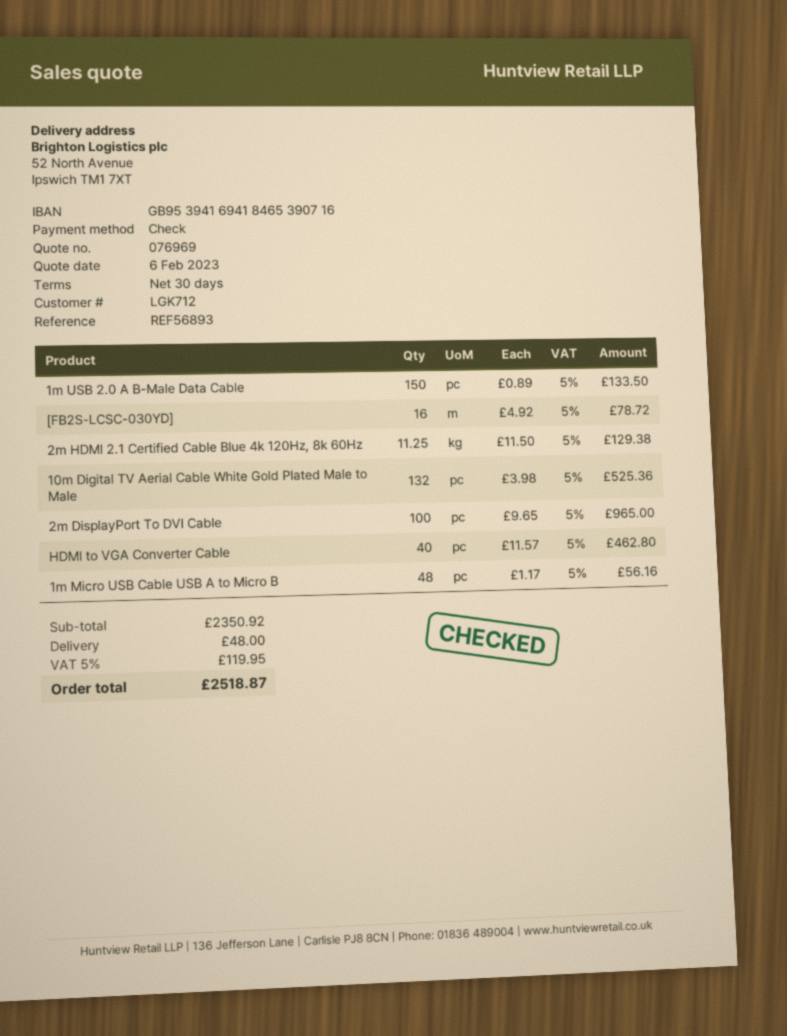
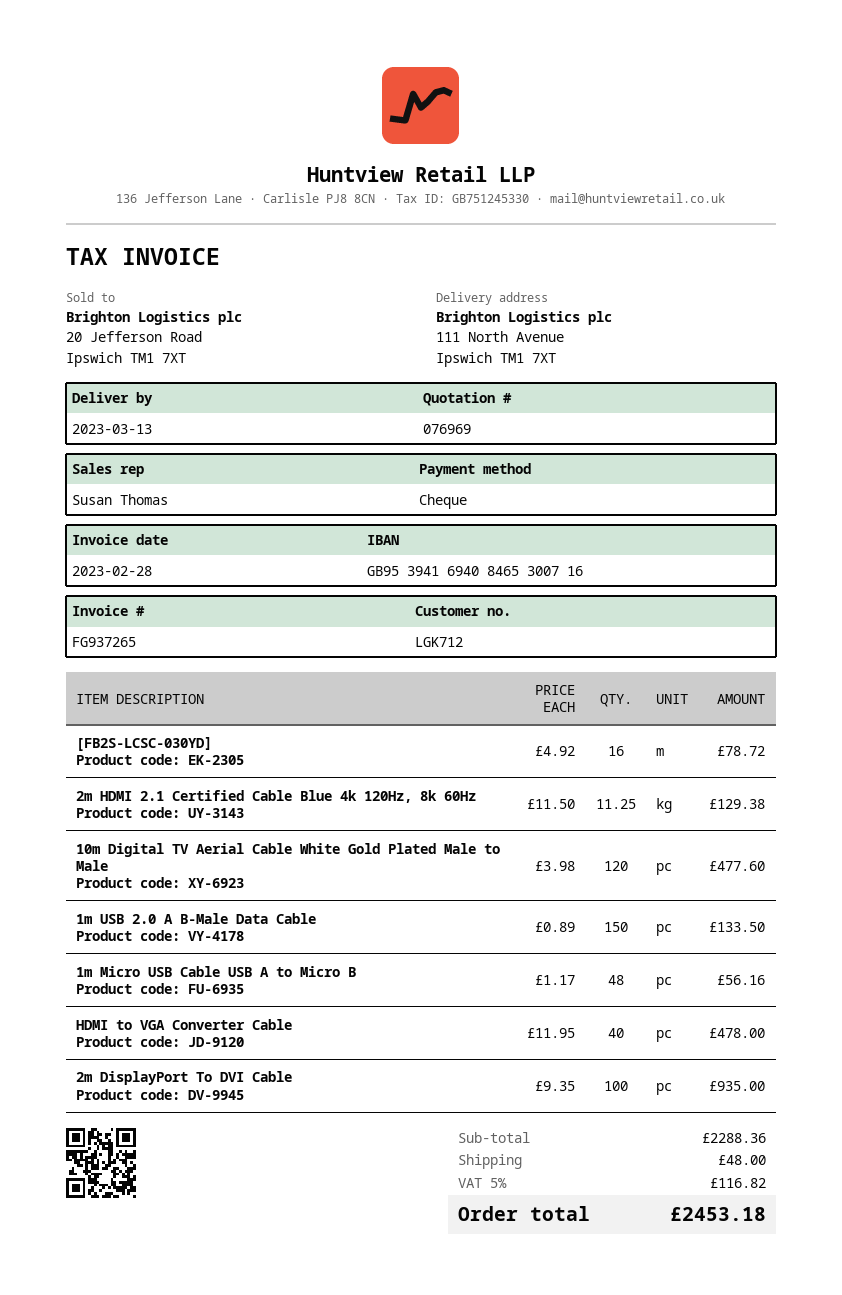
bank account: GB95394169418465390716 -> GB95394169408465300716
ship to: 52 North Avenue, Ipswich TM1 7XT -> 111 North Avenue, Ipswich TM1 7XT
10m Digital TV Aerial Cable White Gold Plated Male to Male: 132 x 3.98 = 525.36 -> 120 x 3.98 = 477.60
2m DisplayPort To DVI Cable: 100 x 9.65 = 965.00 -> 100 x 9.35 = 935.00
HDMI to VGA Converter Cable: 40 x 11.57 = 462.80 -> 40 x 11.95 = 478.00
subtotal: 2350.92 -> 2288.36
tax: 5% = 119.95 -> 5% = 116.82
total: 2518.87 -> 2453.18

